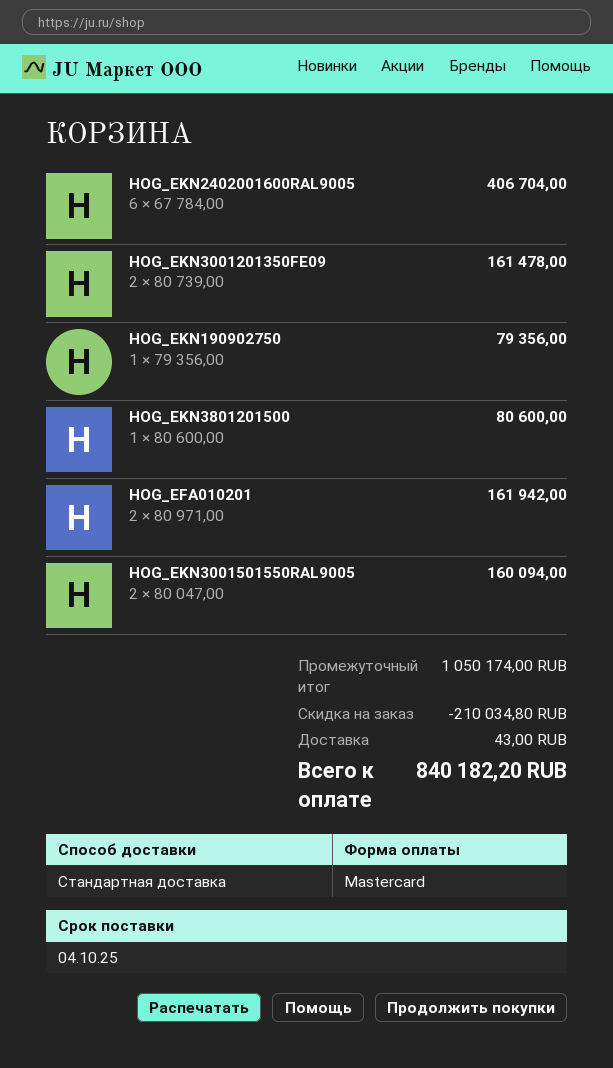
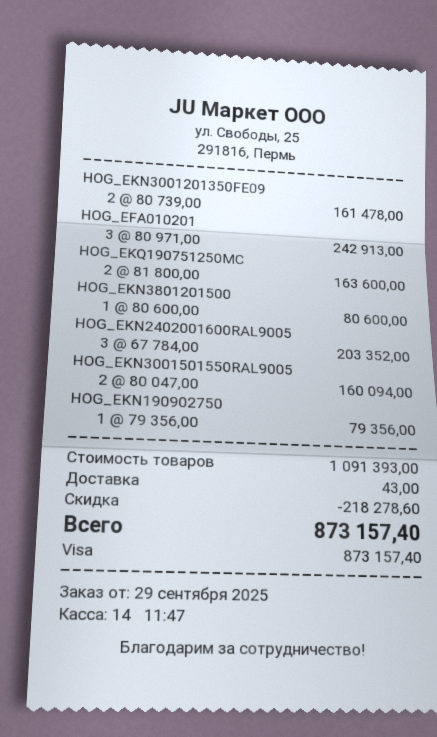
payment method: Mastercard -> Visa
HOG_EKN2402001600RAL9005: 6 x 67784.00 = 406704.00 -> 3 x 67784.00 = 203352.00
HOG_EFA010201: 2 x 80971.00 = 161942.00 -> 3 x 80971.00 = 242913.00
HOG_EKQ190751250MC: none -> 2 x 81800.00 = 163600.00
subtotal: 1050174.00 -> 1091393.00
discount: 210034.80 -> 218278.60
total: 840182.20 -> 873157.40

